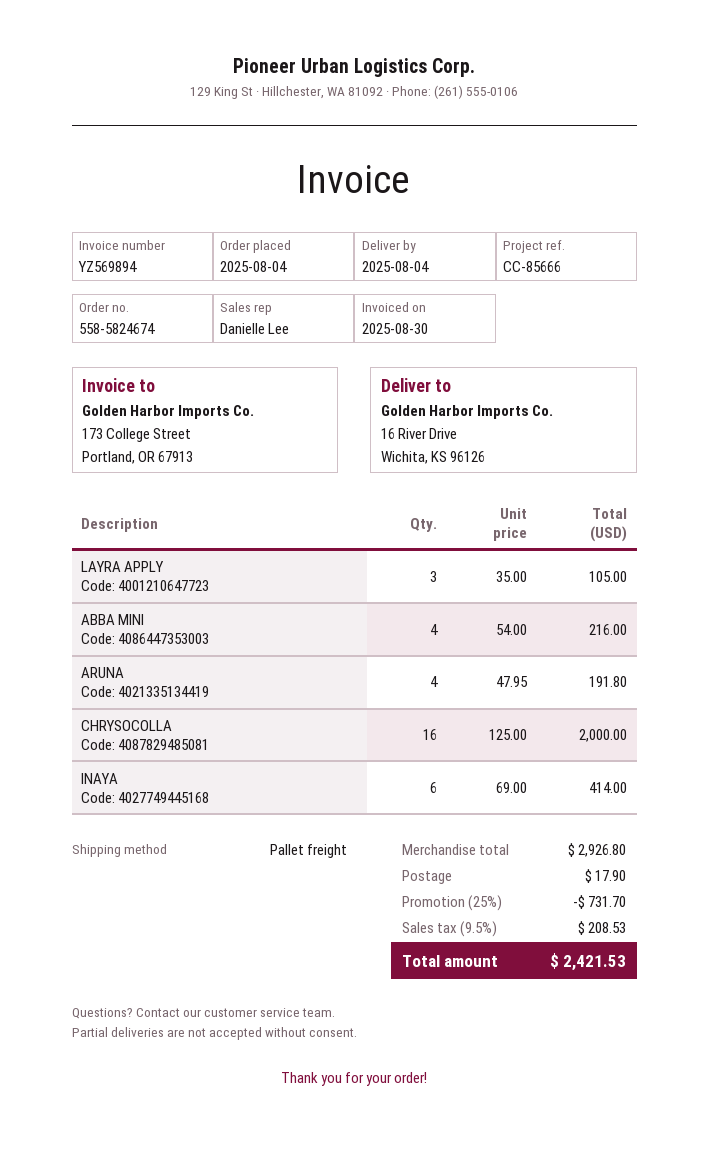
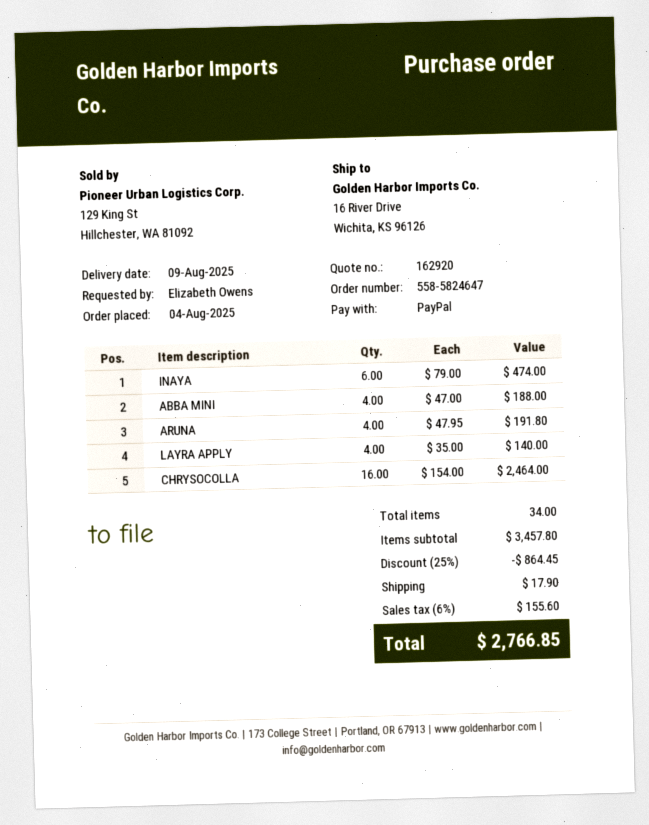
order number: 558-5824674 -> 558-5824647
delivery date: 2025-08-04 -> 2025-08-09
LAYRA APPLY: 3 x 35.00 = 105.00 -> 4 x 35.00 = 140.00
ABBA MINI: 4 x 54.00 = 216.00 -> 4 x 47.00 = 188.00
CHRYSOCOLLA: 16 x 125.00 = 2000.00 -> 16 x 154.00 = 2464.00
INAYA: 6 x 69.00 = 414.00 -> 6 x 79.00 = 474.00
subtotal: 2926.80 -> 3457.80
discount: 25% = 731.70 -> 25% = 864.45
tax: 9.5% = 208.53 -> 6% = 155.60
total: 2421.53 -> 2766.85

